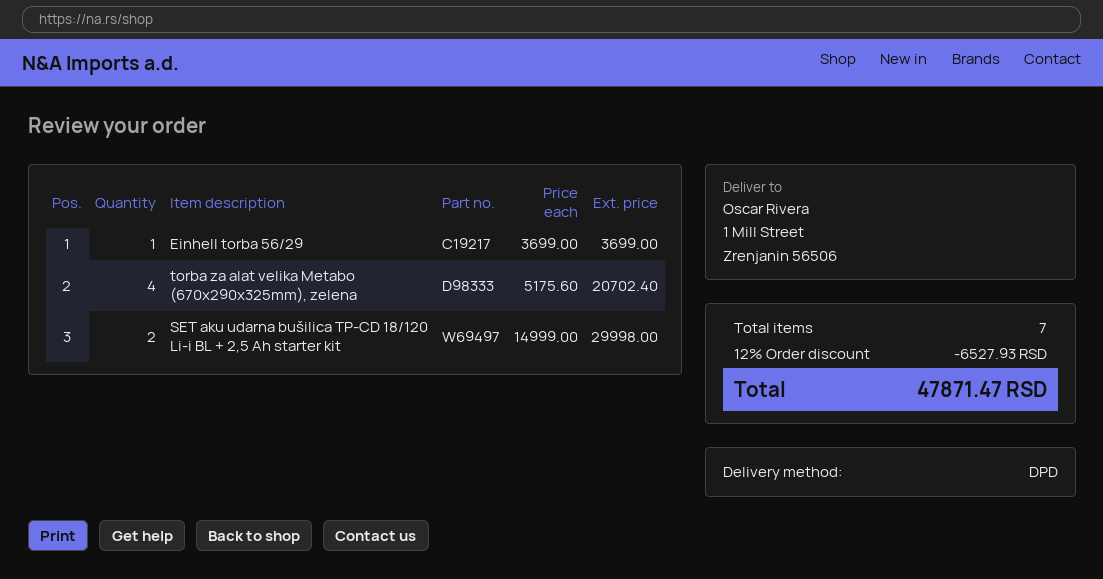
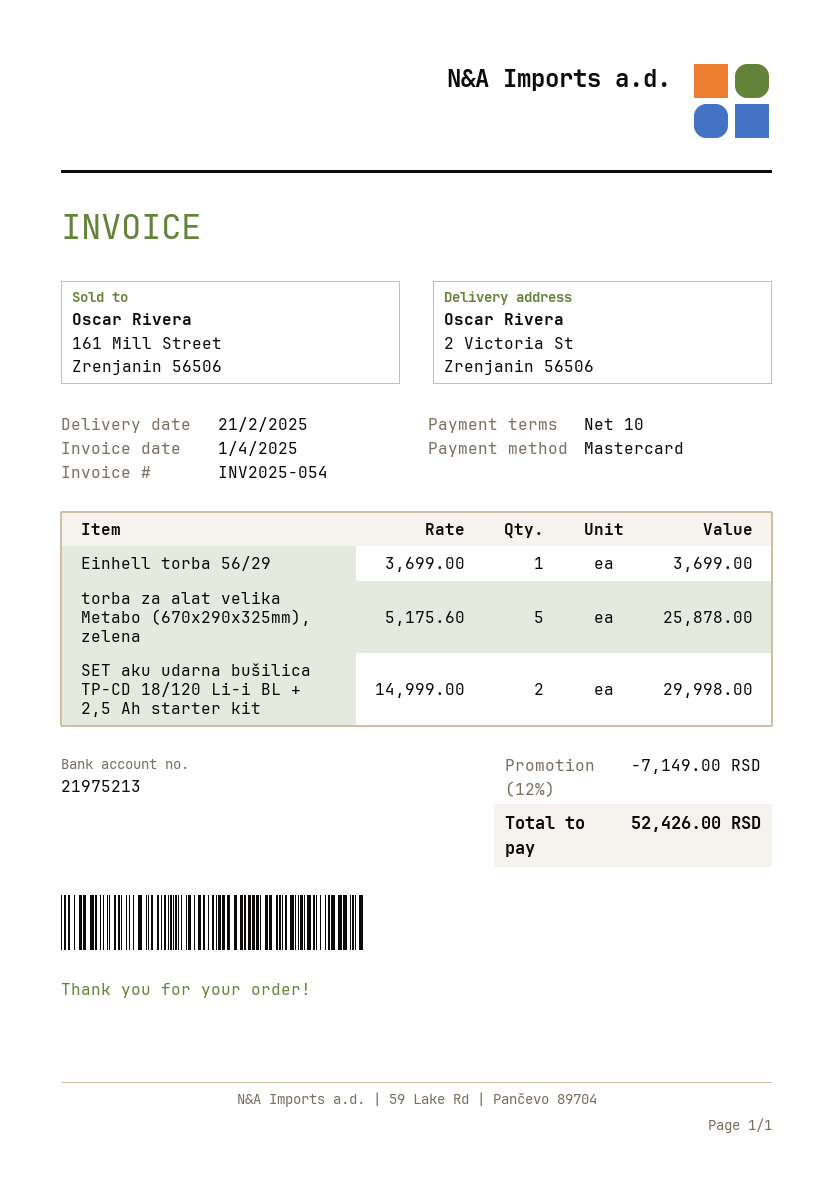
ship to: 1 Mill Street, Zrenjanin 56506 -> 2 Victoria St, Zrenjanin 56506
torba za alat velika Metabo (670x290x325mm), zelena: 4 x 5175.60 = 20702.40 -> 5 x 5175.60 = 25878.00
discount: 12% = 6527.93 -> 12% = 7149.00
total: 47871.47 -> 52426.00

